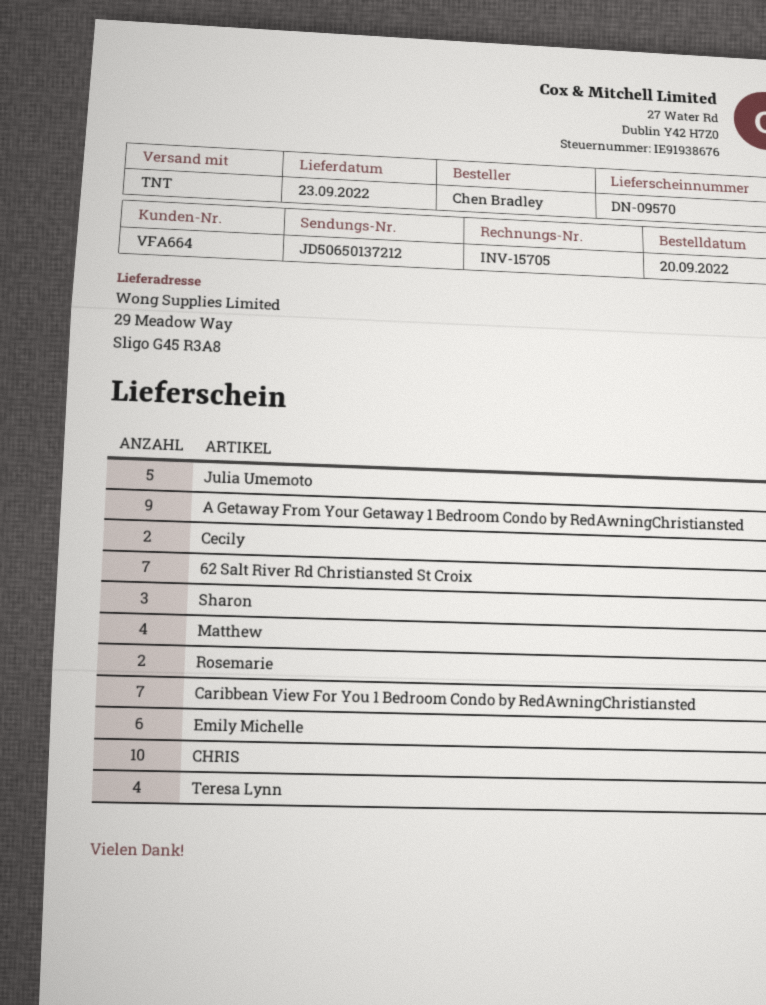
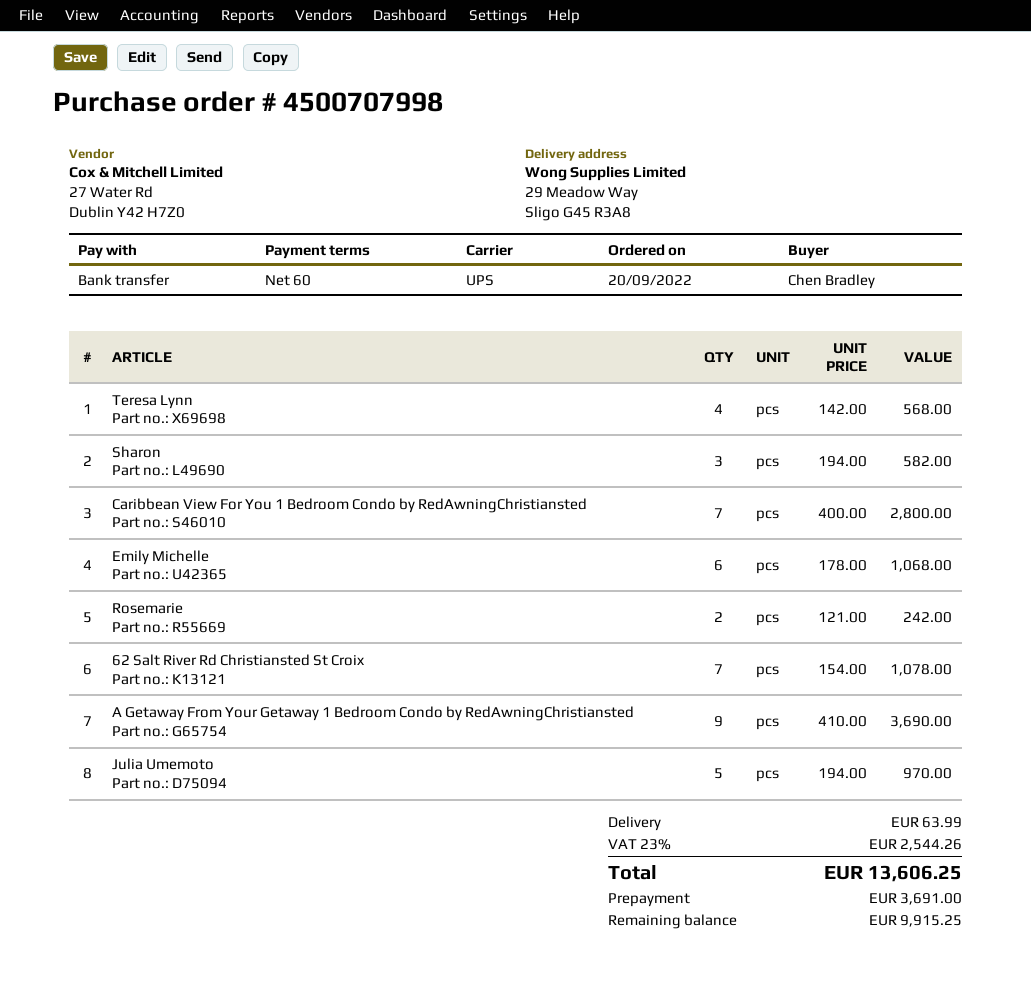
shipping method: TNT -> UPS
Cecily: 2 -> none
Matthew: 4 -> none
CHRIS: 10 -> none

